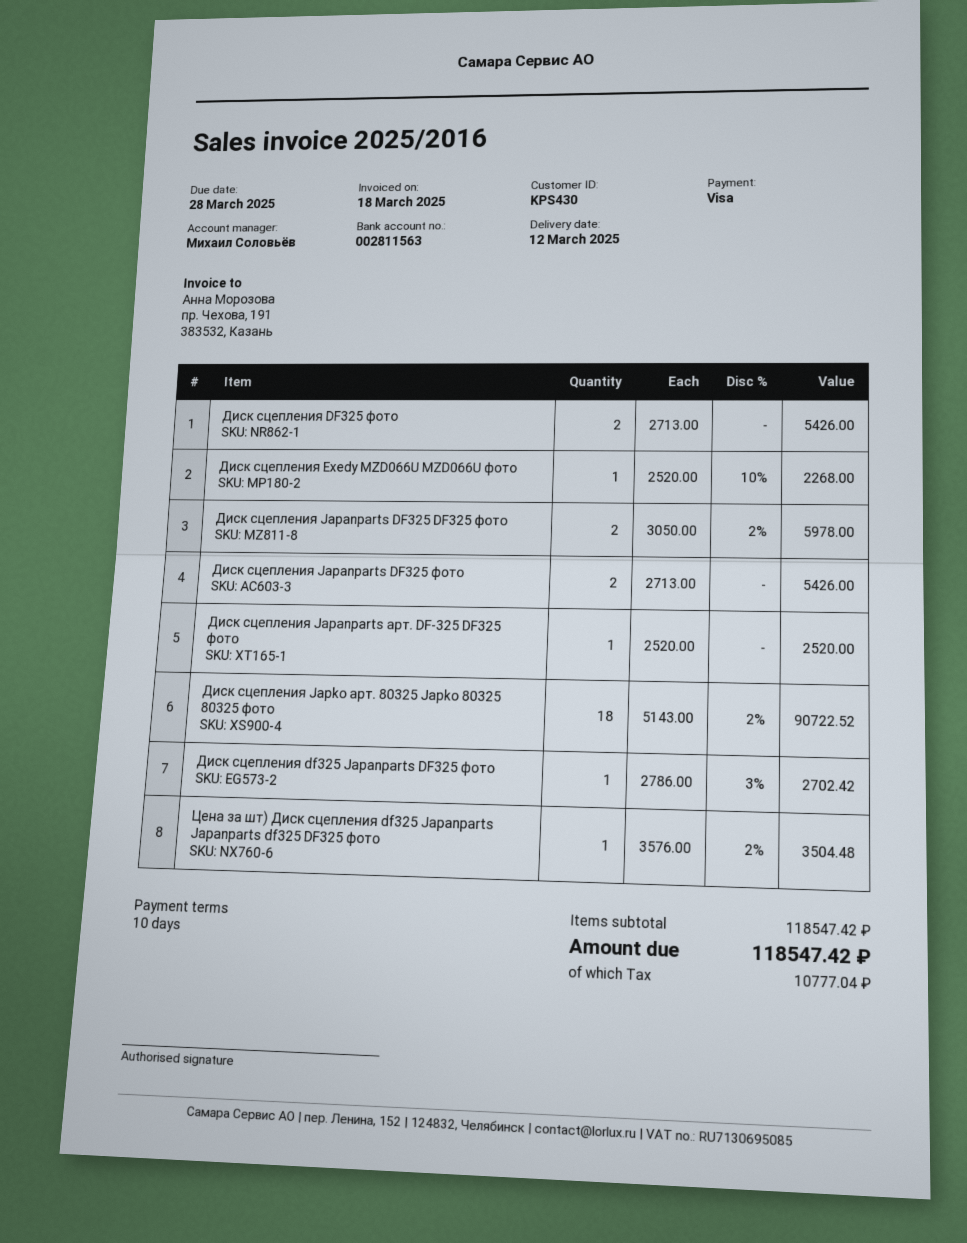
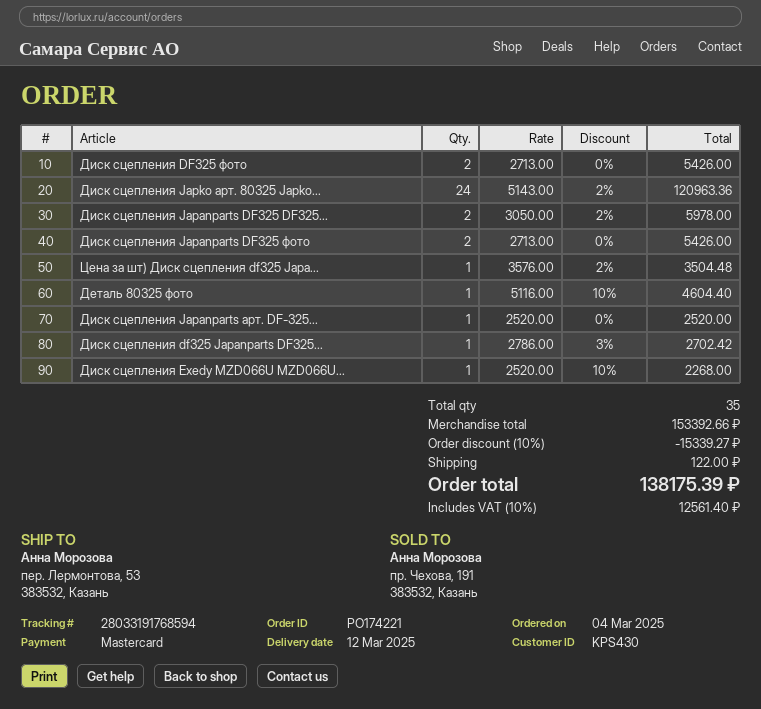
payment method: Visa -> Mastercard
Диск сцепления Japko арт. 80325 Japko 80325 80325 фото: 18 x 5143.00 - 2% = 90722.52 -> 24 x 5143.00 - 2% = 120963.36
Деталь 80325 фото: none -> 1 x 5116.00 - 10% = 4604.40
subtotal: 118547.42 -> 153392.66
discount: none -> 10% = 15339.27
shipping: none -> 122.00
tax: 10777.04 -> 12561.40
total: 118547.42 -> 138175.39

